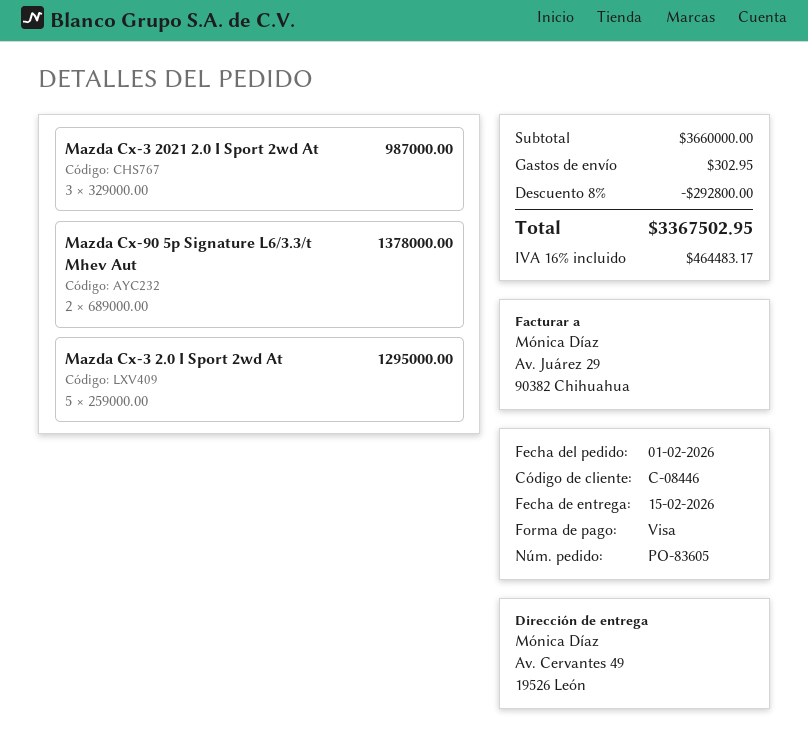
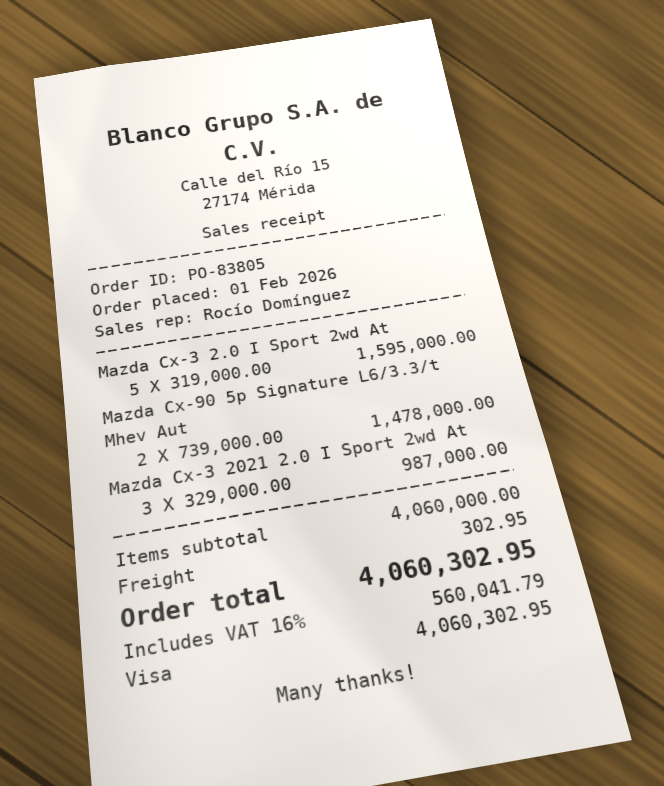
order number: PO-83605 -> PO-83805
Mazda Cx-90 5p Signature L6/3.3/t Mhev Aut: 2 x 689000.00 = 1378000.00 -> 2 x 739000.00 = 1478000.00
Mazda Cx-3 2.0 I Sport 2wd At: 5 x 259000.00 = 1295000.00 -> 5 x 319000.00 = 1595000.00
subtotal: 3660000.00 -> 4060000.00
discount: 8% = 292800.00 -> none
tax: 16% = 464483.17 -> 16% = 560041.79
total: 3367502.95 -> 4060302.95

